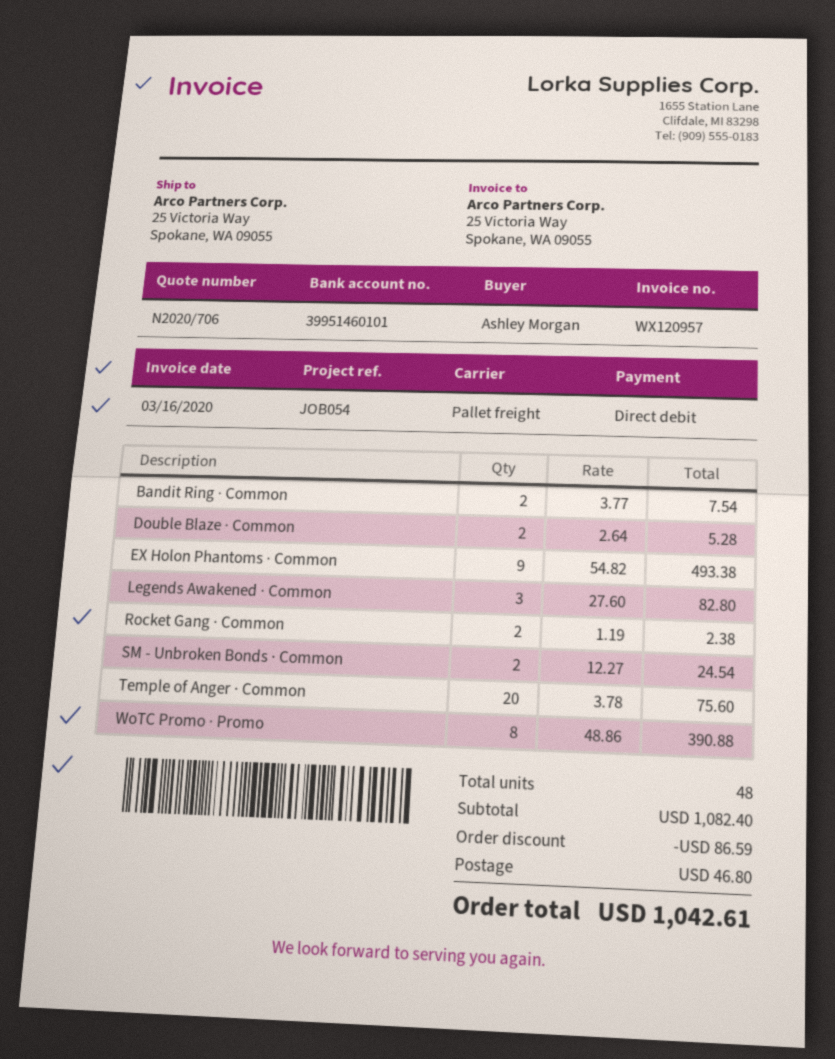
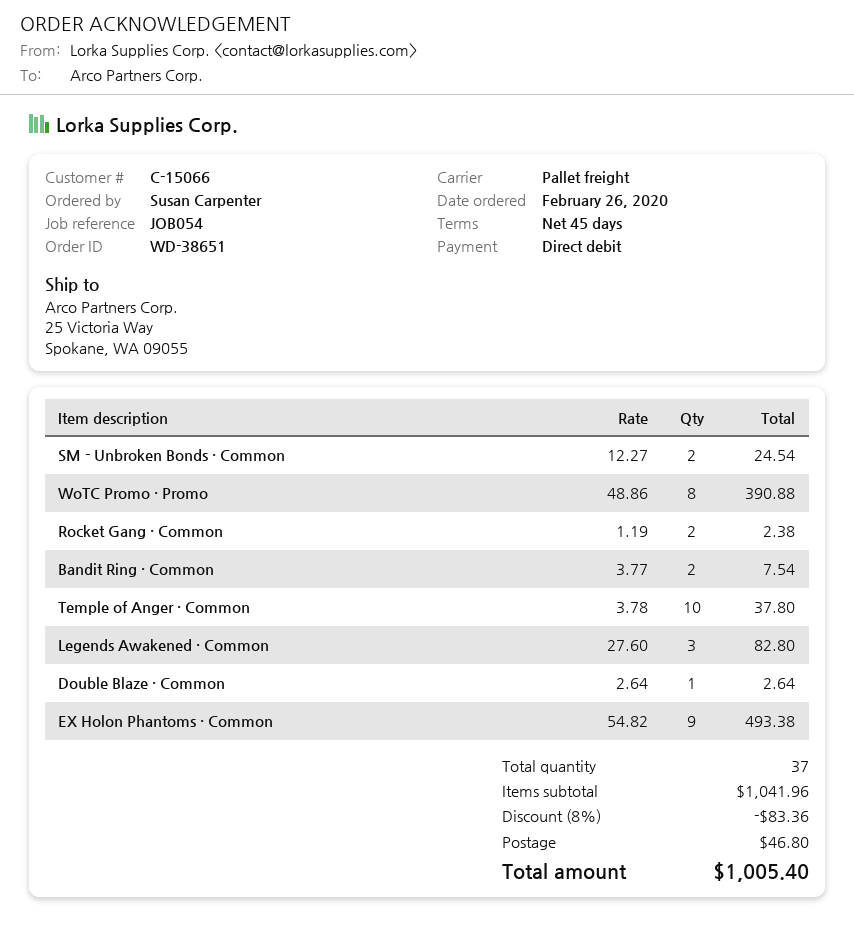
ordered by: Ashley Morgan -> Susan Carpenter
Double Blaze · Common: 2 x 2.64 = 5.28 -> 1 x 2.64 = 2.64
Temple of Anger · Common: 20 x 3.78 = 75.60 -> 10 x 3.78 = 37.80
total quantity: 48 -> 37
subtotal: 1082.40 -> 1041.96
discount: 86.59 -> 83.36
total: 1042.61 -> 1005.40

